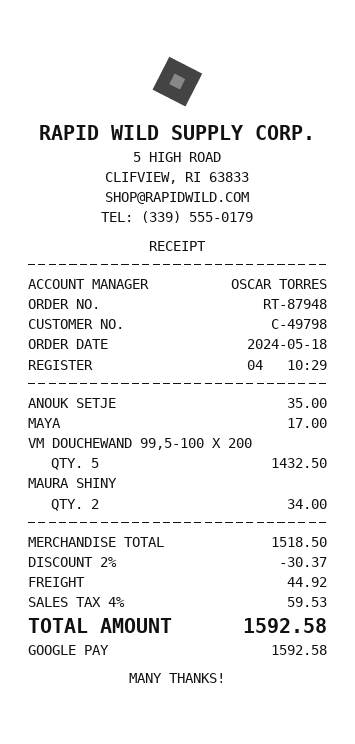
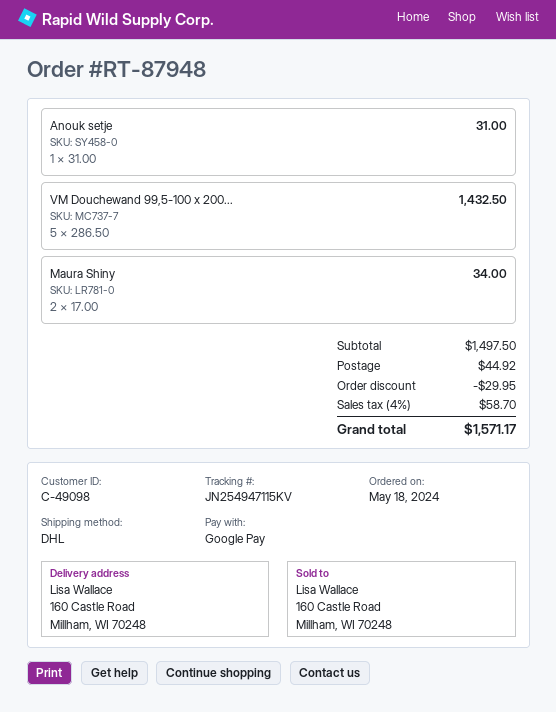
customer number: C-49798 -> C-49098
ANOUK SETJE: 1 for 35.00 -> 1 for 31.00
MAYA: 1 for 17.00 -> none
subtotal: 1518.50 -> 1497.50
discount: 30.37 -> 29.95
tax: 4% = 59.53 -> 4% = 58.70
total: 1592.58 -> 1571.17

